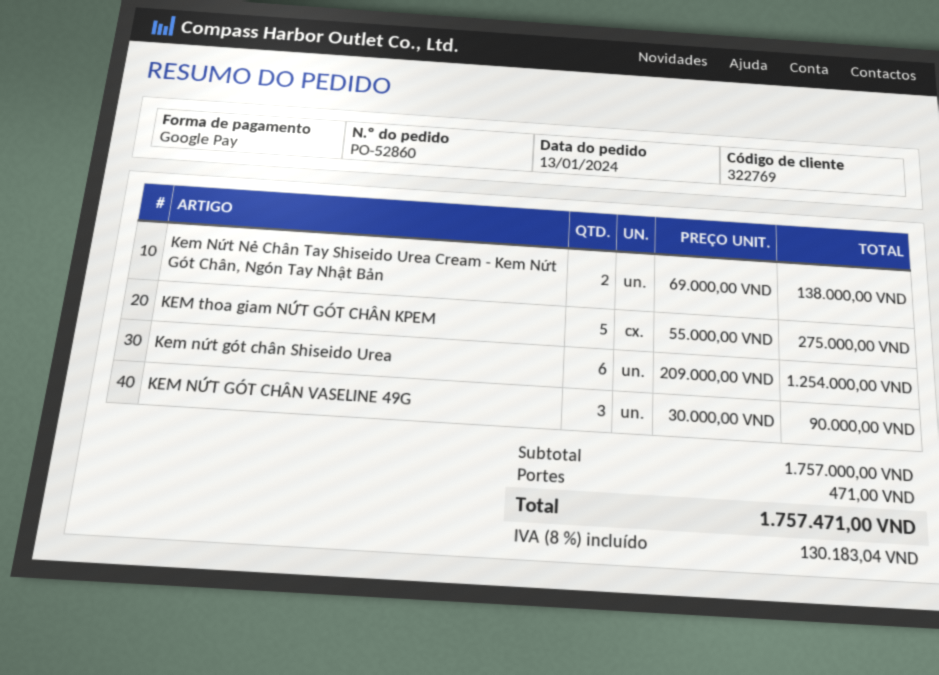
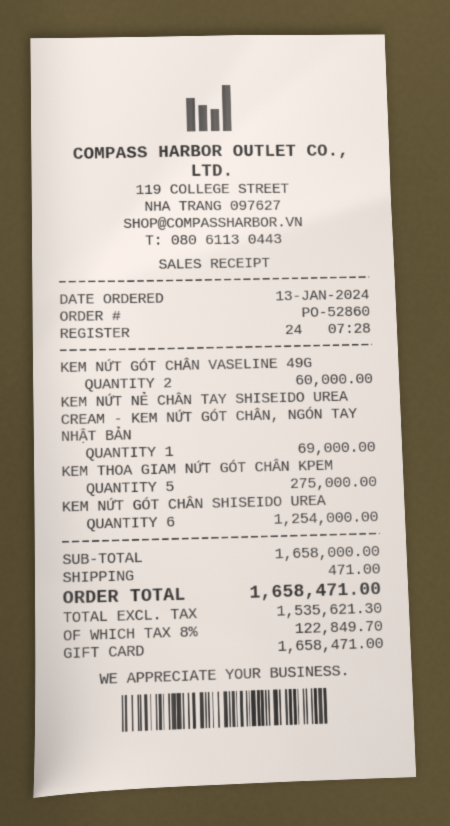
payment method: Google Pay -> gift card
Kem Nứt Nẻ Chân Tay Shiseido Urea Cream - Kem Nứt Gót Chân, Ngón Tay Nhật Bản: 2 for 138000.00 -> 1 for 69000.00
KEM NỨT GÓT CHÂN VASELINE 49G: 3 for 90000.00 -> 2 for 60000.00
subtotal: 1757000.00 -> 1658000.00
tax: 8% = 130183.04 -> 8% = 122849.70
total: 1757471.00 -> 1658471.00

